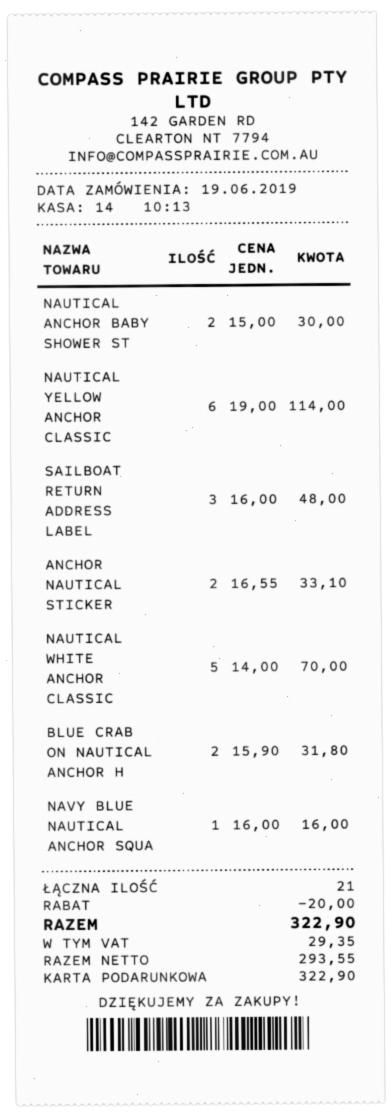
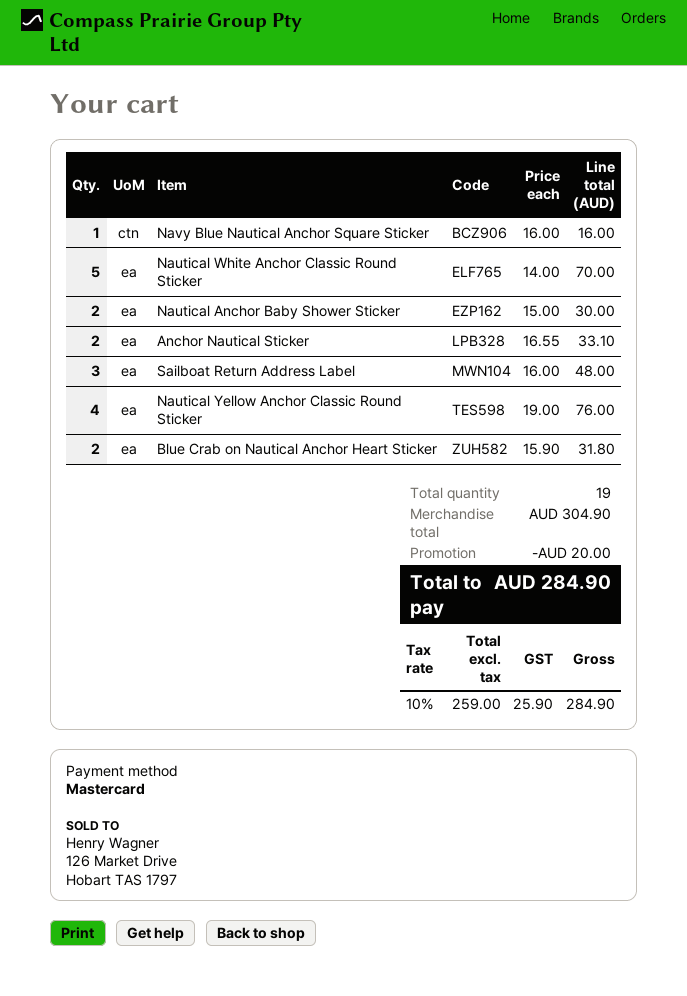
payment method: gift card -> Mastercard
NAUTICAL YELLOW ANCHOR CLASSIC: 6 x 19.00 = 114.00 -> 4 x 19.00 = 76.00
total quantity: 21 -> 19
net: 293.55 -> 259.00
tax: 29.35 -> 25.90
total: 322.90 -> 284.90

